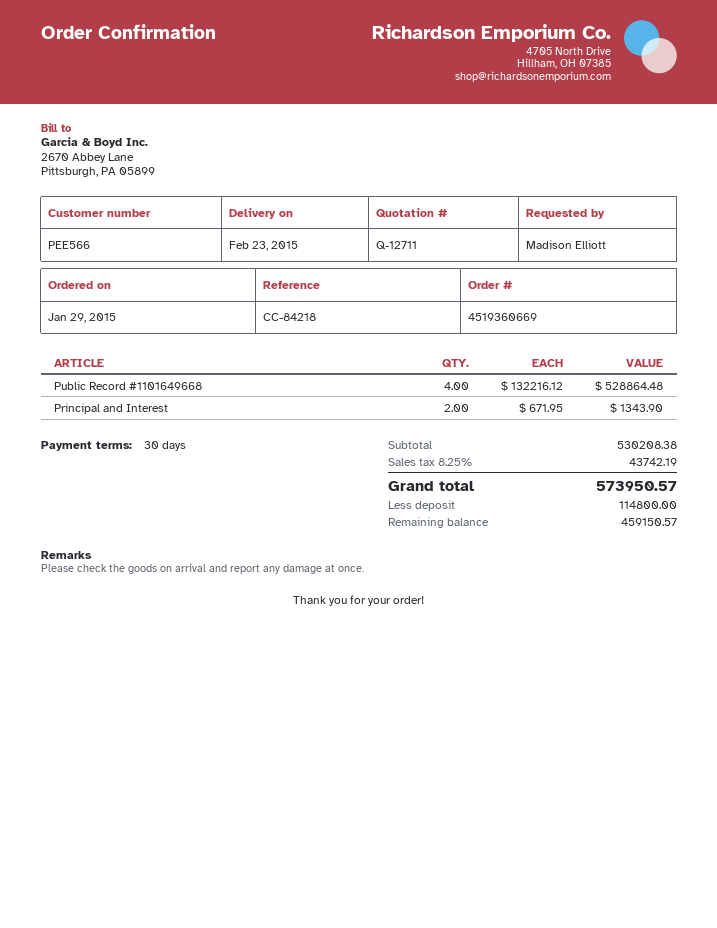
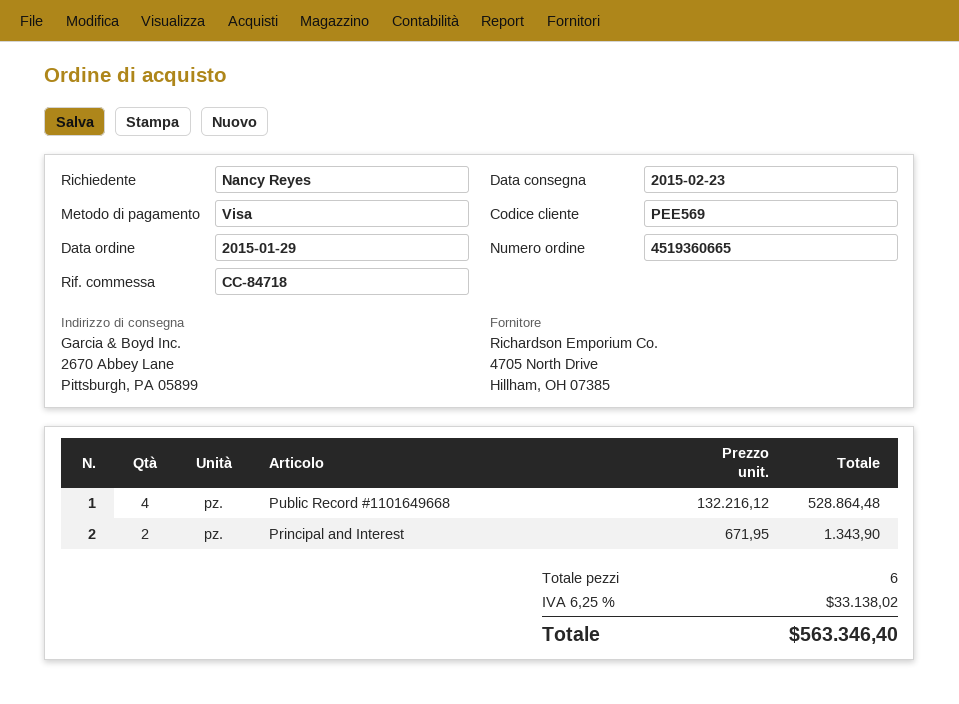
order number: 4519360669 -> 4519360665
customer number: PEE566 -> PEE569
reference: CC-84218 -> CC-84718
ordered by: Madison Elliott -> Nancy Reyes
tax: 8.25% = 43742.19 -> 6.25% = 33138.02
total: 573950.57 -> 563346.40

